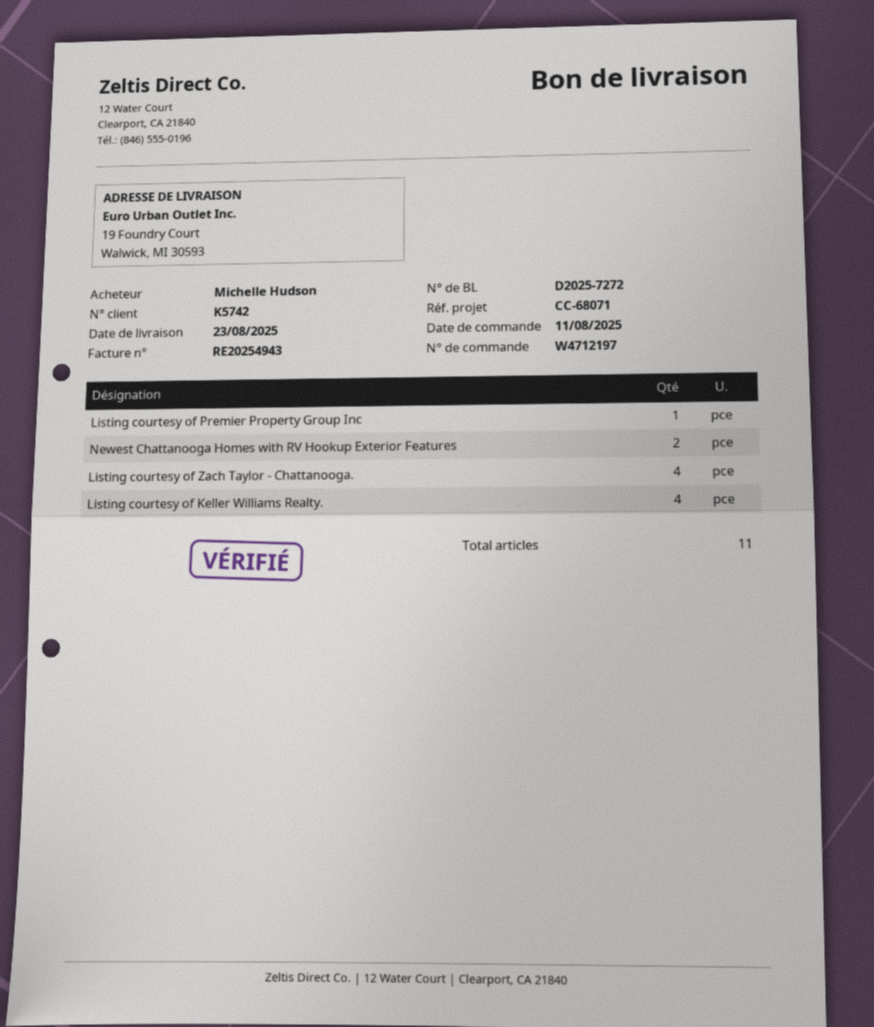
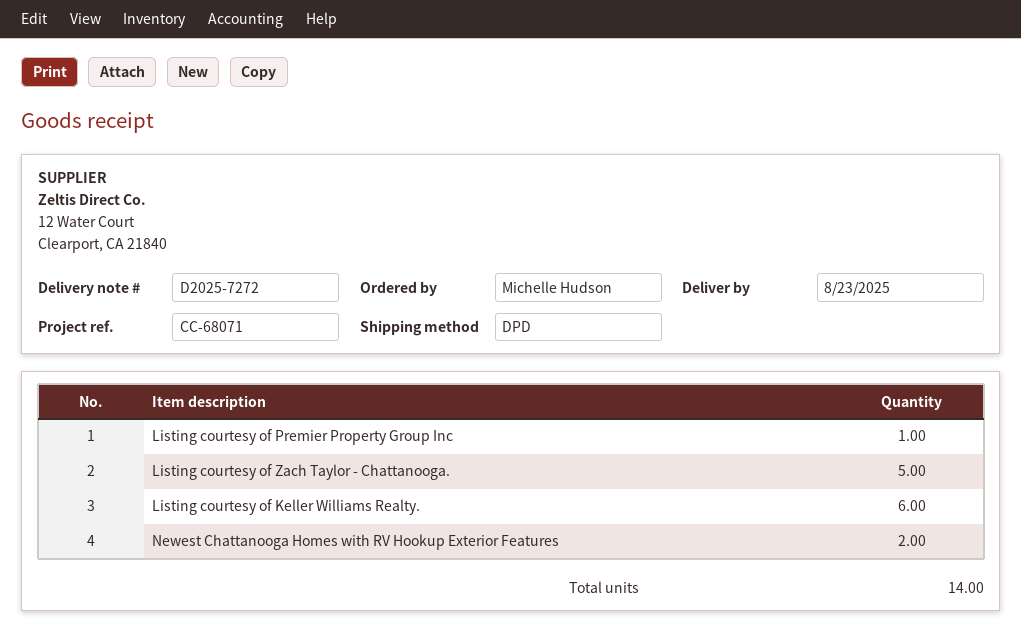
Listing courtesy of Zach Taylor - Chattanooga.: 4 -> 5
Listing courtesy of Keller Williams Realty.: 4 -> 6
total quantity: 11 -> 14

